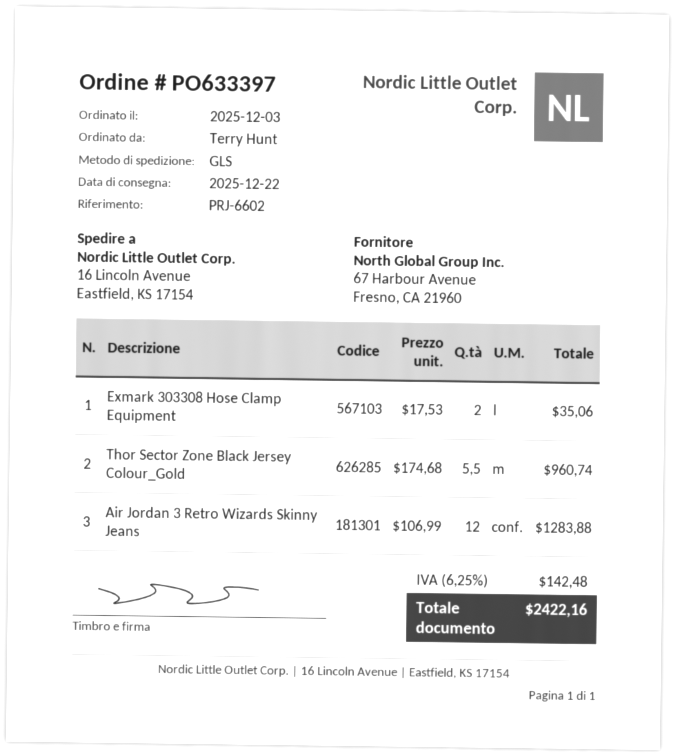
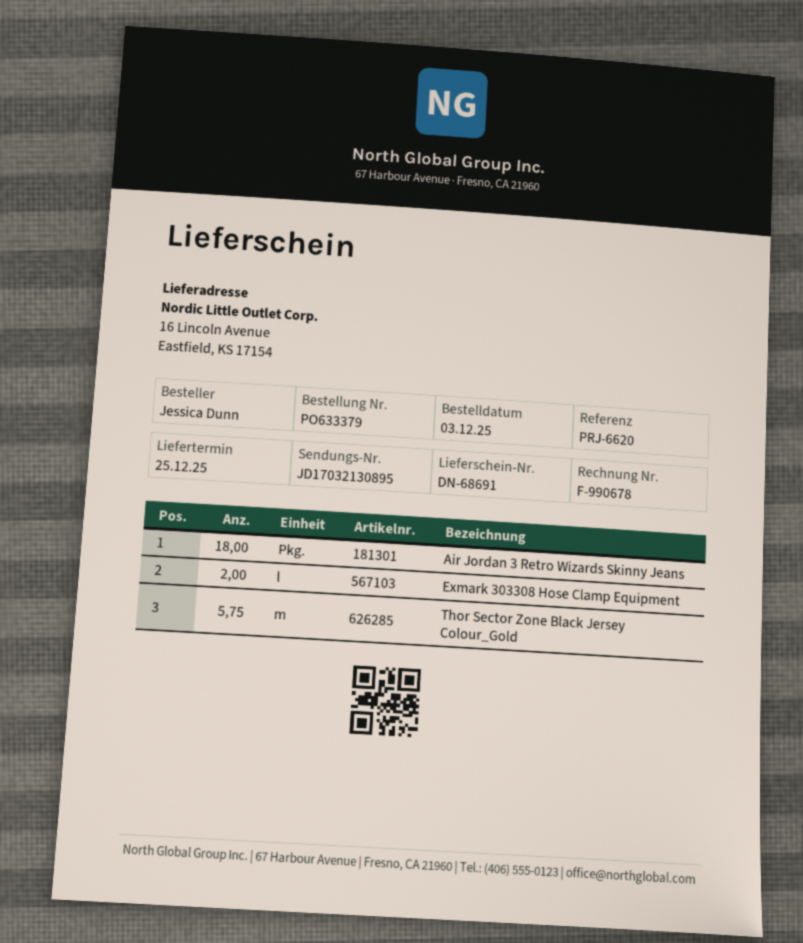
order number: PO633397 -> PO633379
delivery date: 2025-12-22 -> 2025-12-25
reference: PRJ-6602 -> PRJ-6620
ordered by: Terry Hunt -> Jessica Dunn
Thor Sector Zone Black Jersey Colour_Gold: 5.5 -> 5.75
Air Jordan 3 Retro Wizards Skinny Jeans: 12 -> 18

